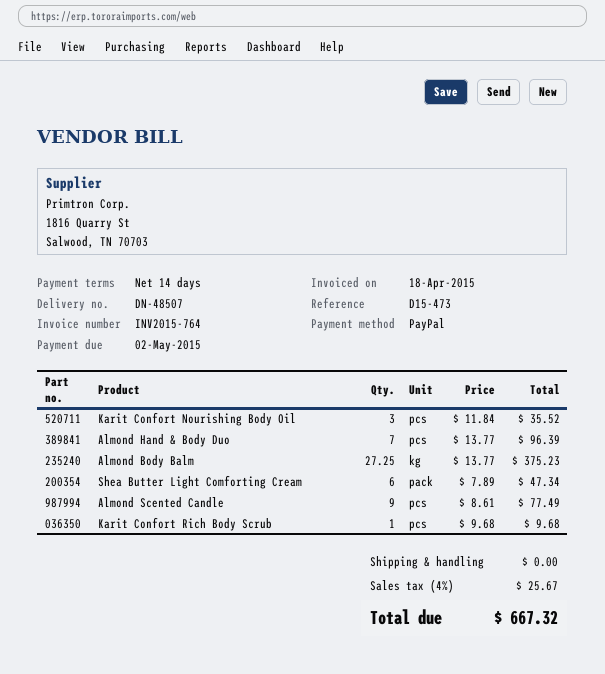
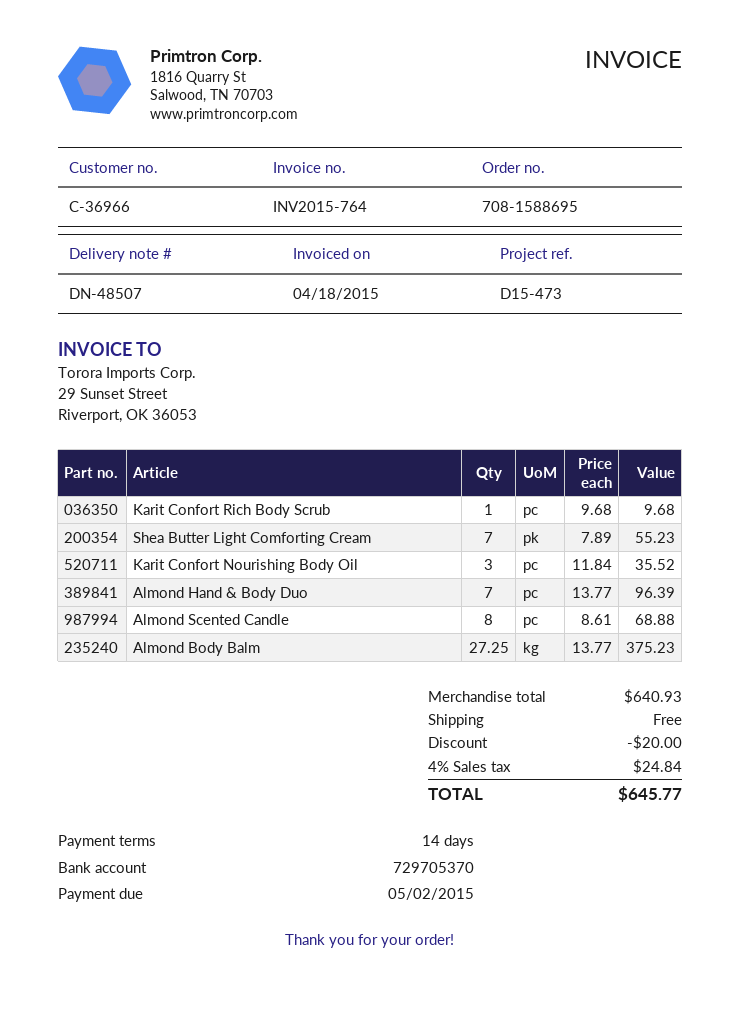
Shea Butter Light Comforting Cream: 6 x 7.89 = 47.34 -> 7 x 7.89 = 55.23
Almond Scented Candle: 9 x 8.61 = 77.49 -> 8 x 8.61 = 68.88
discount: none -> 20.00
tax: 4% = 25.67 -> 4% = 24.84
total: 667.32 -> 645.77

